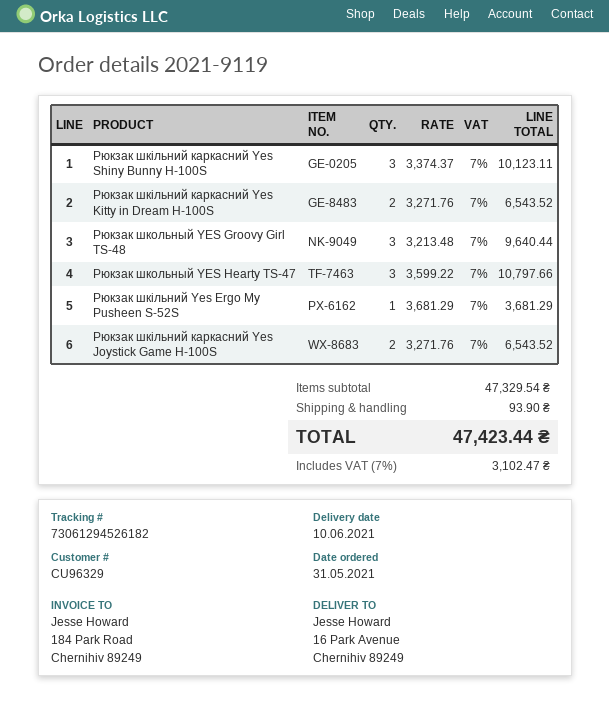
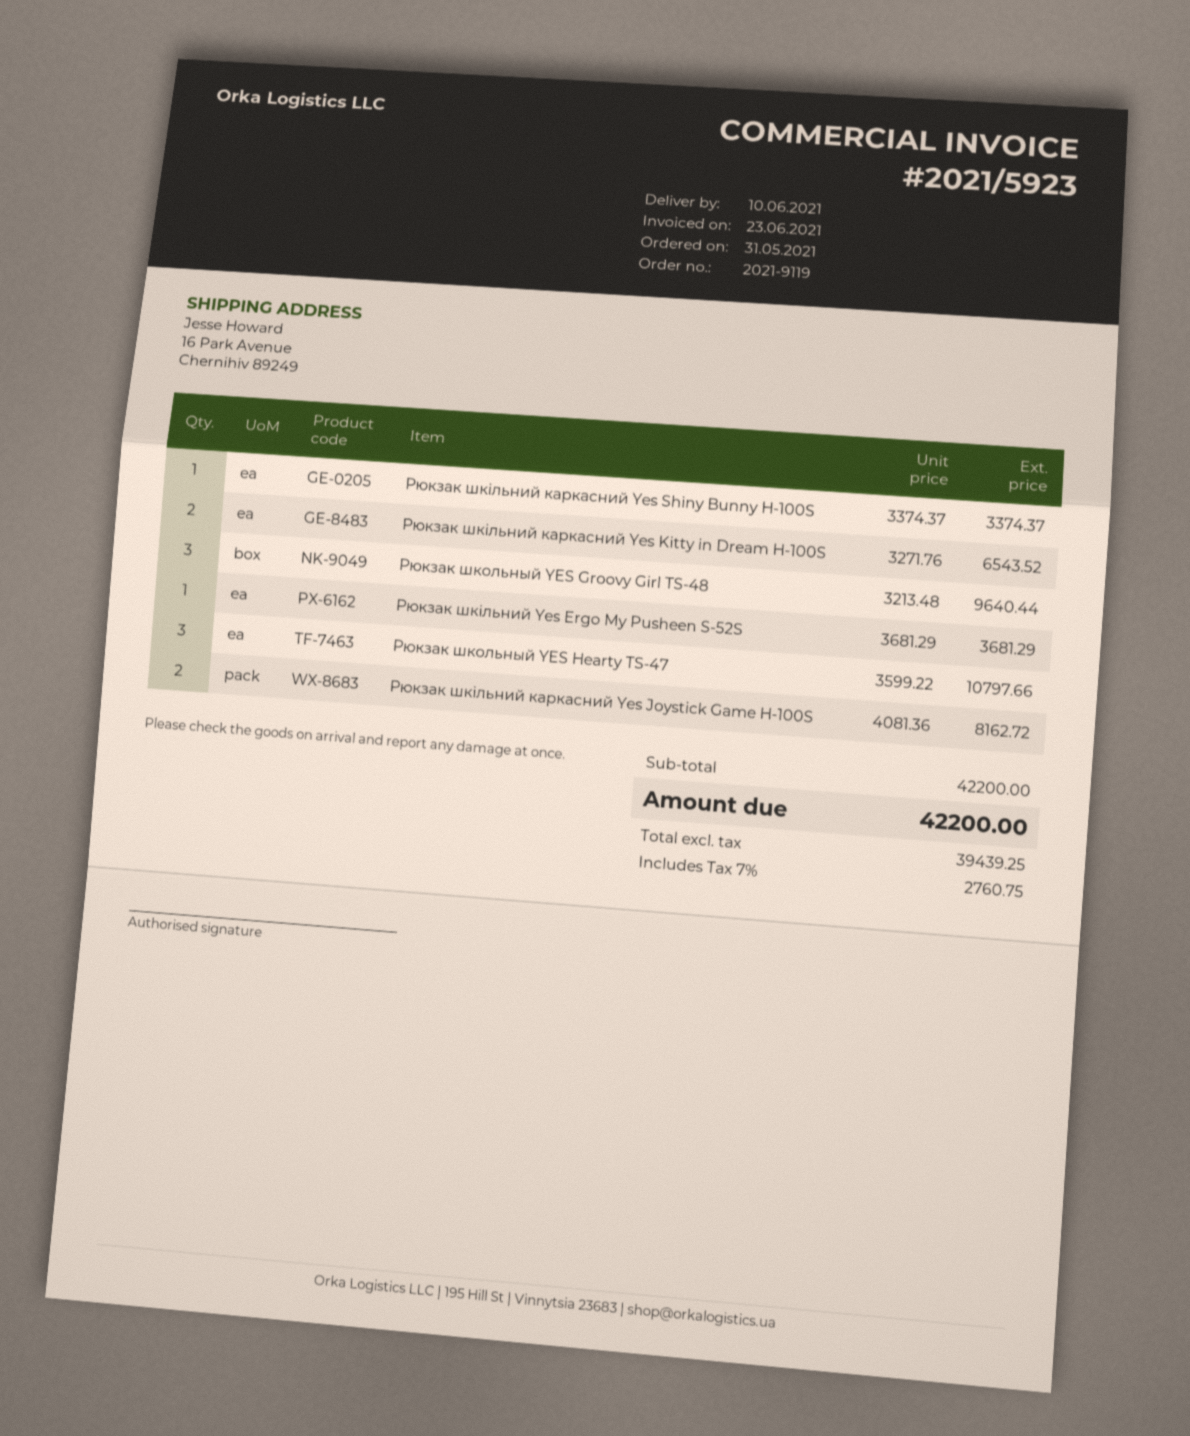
Рюкзак шкільний каркасний Yes Shiny Bunny H-100S: 3 x 3374.37 = 10123.11 -> 1 x 3374.37 = 3374.37
Рюкзак шкільний каркасний Yes Joystick Game H-100S: 2 x 3271.76 = 6543.52 -> 2 x 4081.36 = 8162.72
subtotal: 47329.54 -> 42200.00
shipping: 93.90 -> none
tax: 7% = 3102.47 -> 7% = 2760.75
total: 47423.44 -> 42200.00

